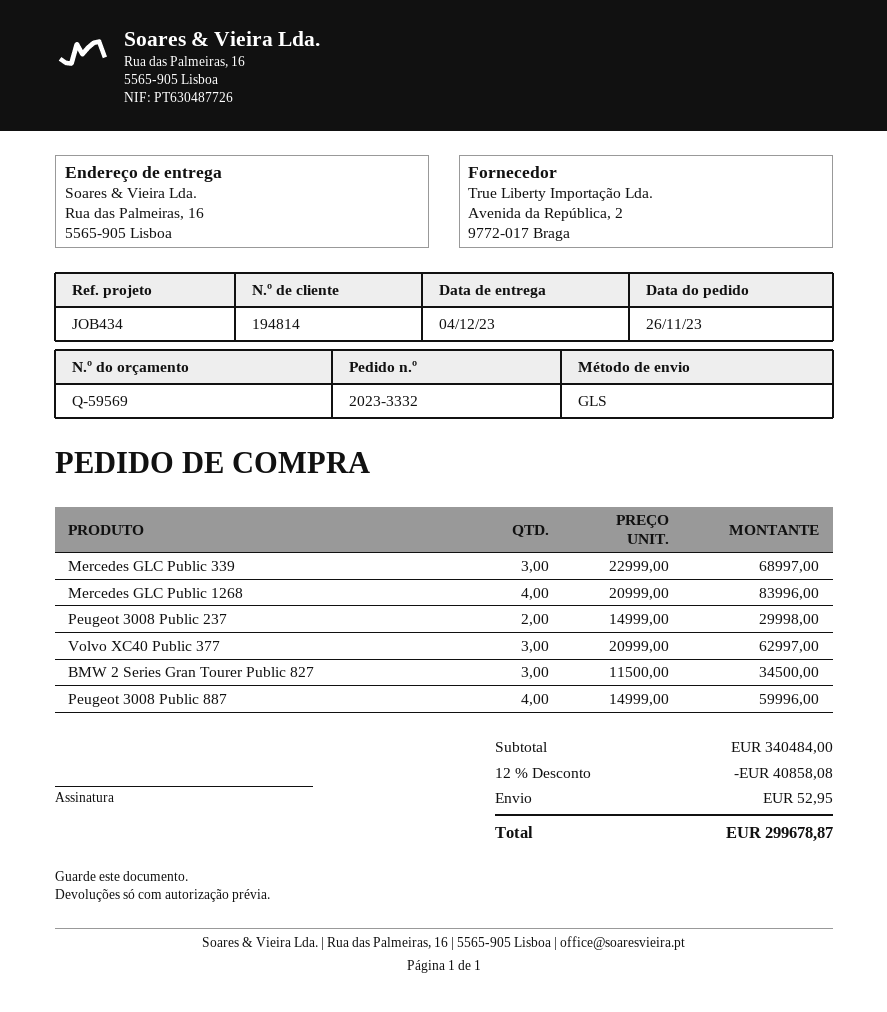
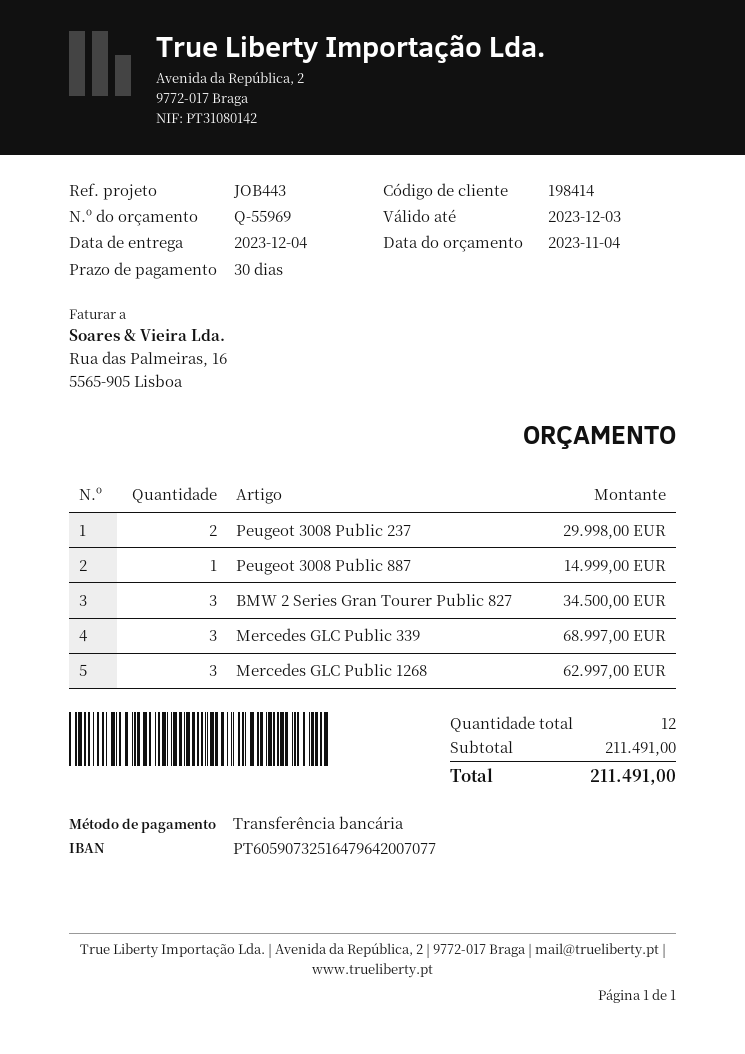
quote number: Q-59569 -> Q-55969
customer number: 194814 -> 198414
reference: JOB434 -> JOB443
Mercedes GLC Public 1268: 4 for 83996.00 -> 3 for 62997.00
Volvo XC40 Public 377: 3 for 62997.00 -> none
Peugeot 3008 Public 887: 4 for 59996.00 -> 1 for 14999.00
subtotal: 340484.00 -> 211491.00
discount: 12% = 40858.08 -> none
shipping: 52.95 -> none
total: 299678.87 -> 211491.00

